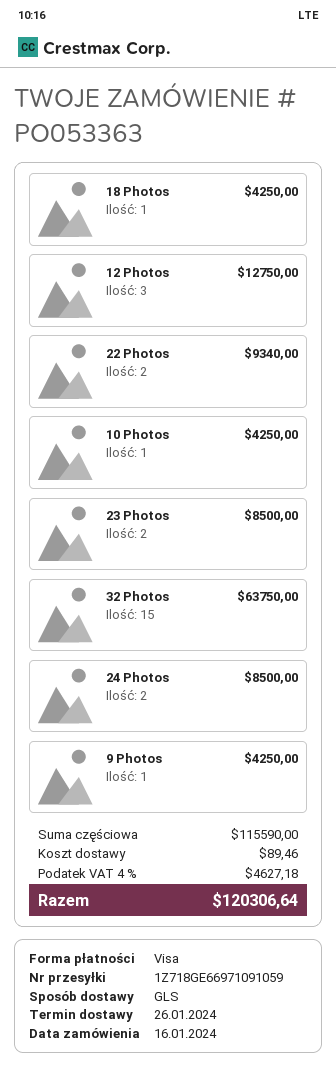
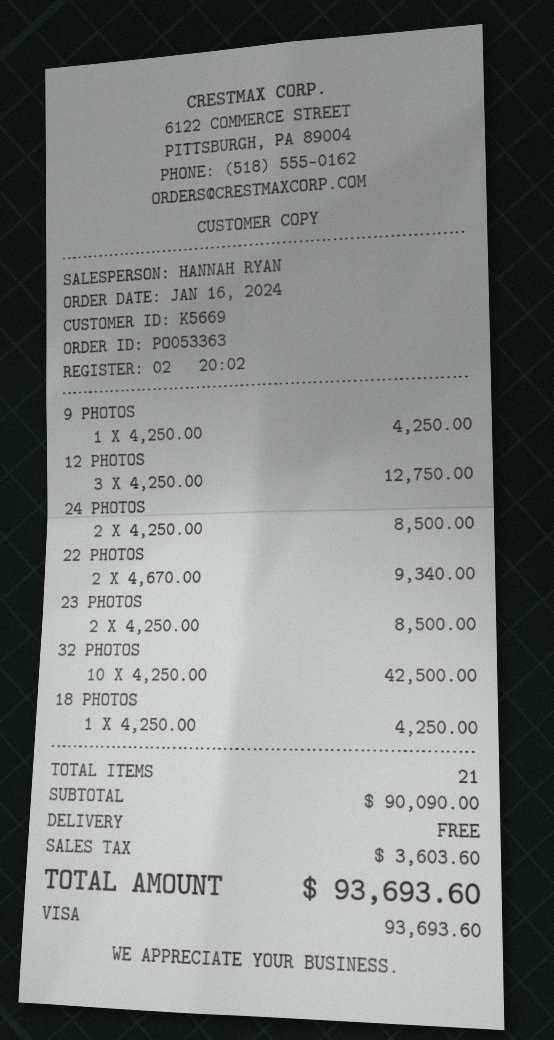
10 Photos: 1 for 4250.00 -> none
32 Photos: 15 for 63750.00 -> 10 for 42500.00
subtotal: 115590.00 -> 90090.00
shipping: 89.46 -> 0.00
tax: 4627.18 -> 3603.60
total: 120306.64 -> 93693.60

